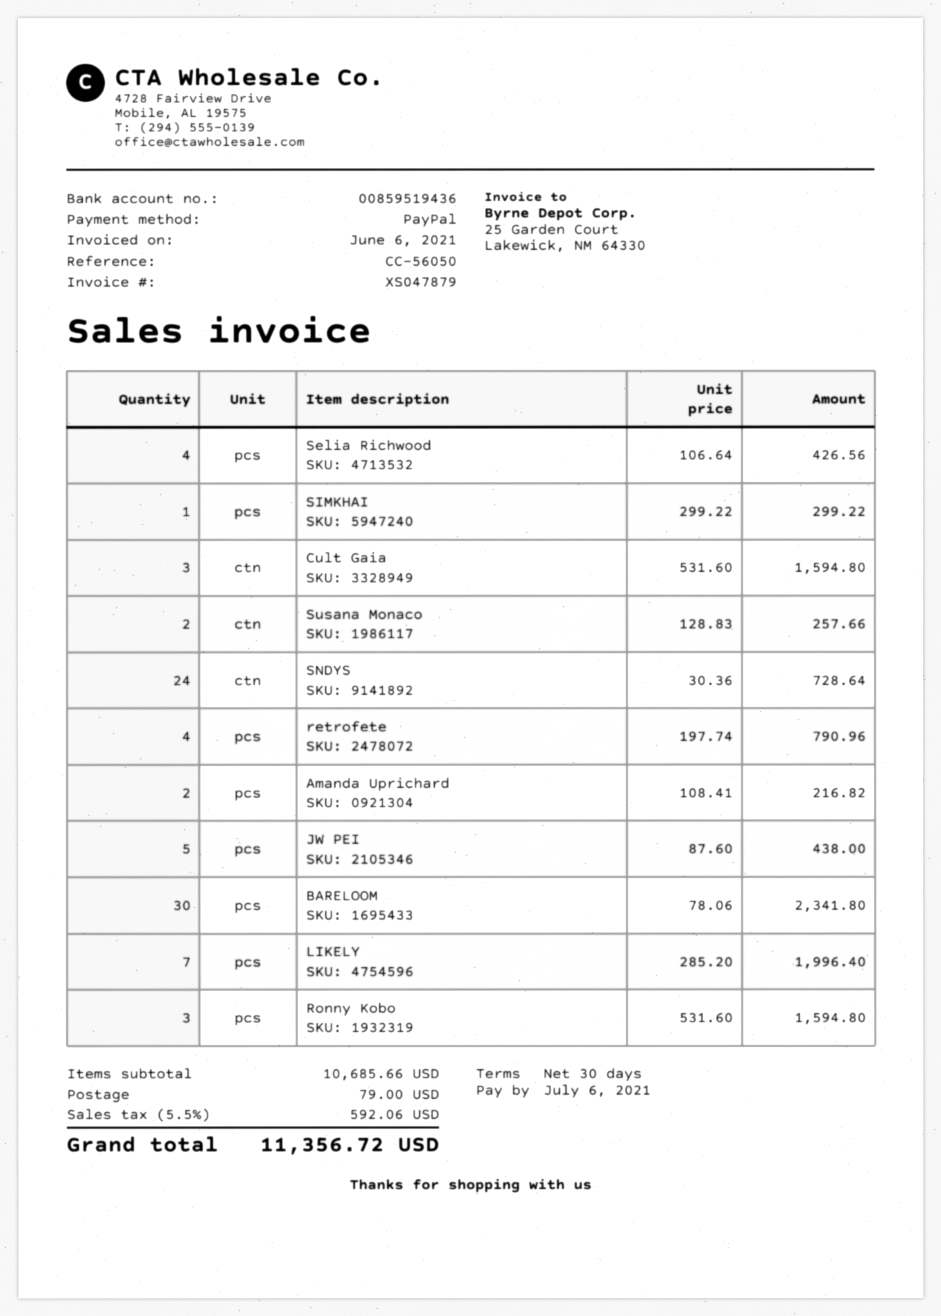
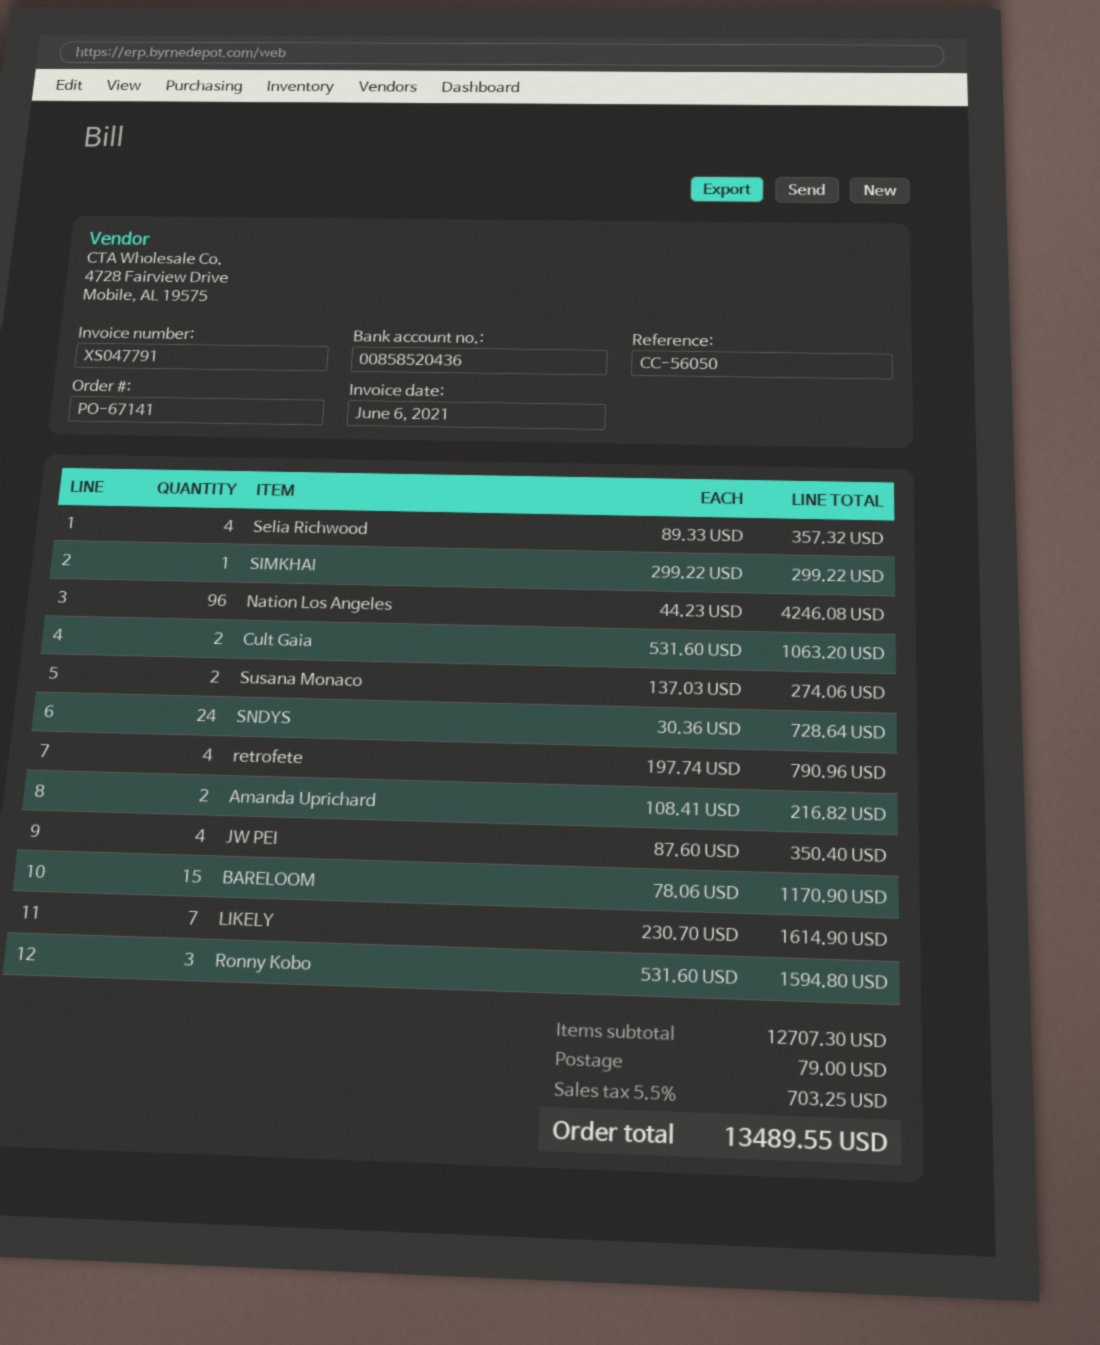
invoice number: XS047879 -> XS047791
bank account: 00859519436 -> 00858520436
Selia Richwood: 4 x 106.64 = 426.56 -> 4 x 89.33 = 357.32
Cult Gaia: 3 x 531.60 = 1594.80 -> 2 x 531.60 = 1063.20
Susana Monaco: 2 x 128.83 = 257.66 -> 2 x 137.03 = 274.06
JW PEI: 5 x 87.60 = 438.00 -> 4 x 87.60 = 350.40
BARELOOM: 30 x 78.06 = 2341.80 -> 15 x 78.06 = 1170.90
LIKELY: 7 x 285.20 = 1996.40 -> 7 x 230.70 = 1614.90
Nation Los Angeles: none -> 96 x 44.23 = 4246.08
subtotal: 10685.66 -> 12707.30
tax: 5.5% = 592.06 -> 5.5% = 703.25
total: 11356.72 -> 13489.55

